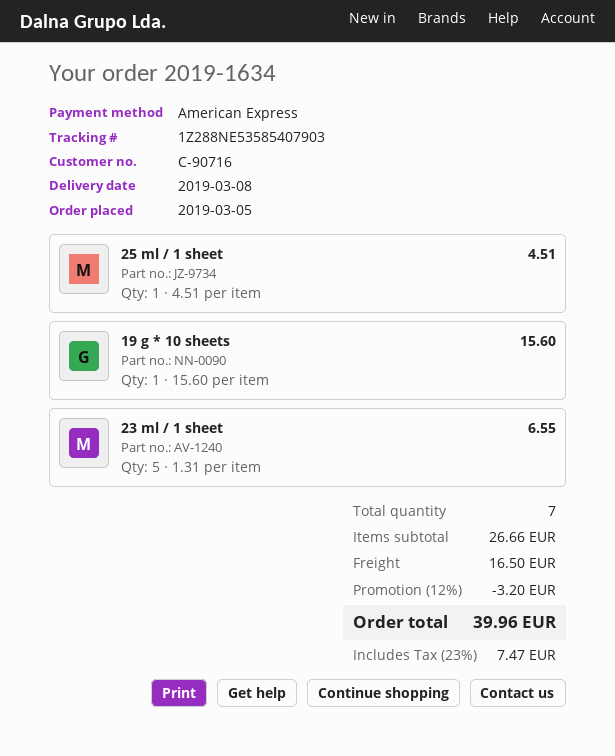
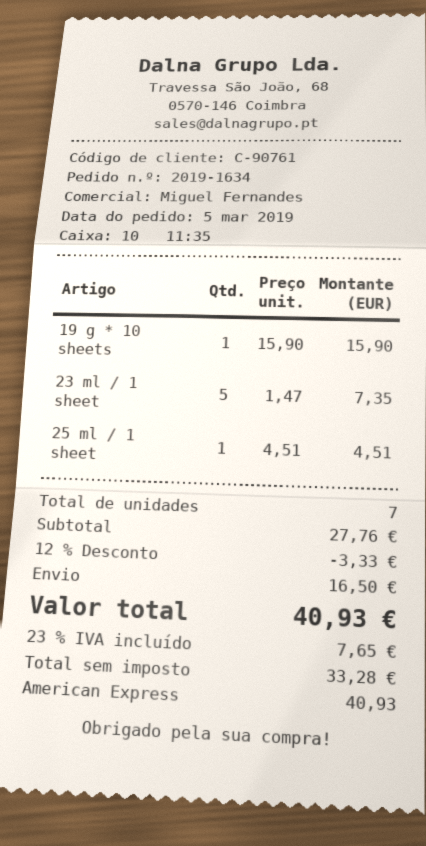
customer number: C-90716 -> C-90761
19 g * 10 sheets: 1 x 15.60 = 15.60 -> 1 x 15.90 = 15.90
23 ml / 1 sheet: 5 x 1.31 = 6.55 -> 5 x 1.47 = 7.35
subtotal: 26.66 -> 27.76
discount: 12% = 3.20 -> 12% = 3.33
tax: 23% = 7.47 -> 23% = 7.65
total: 39.96 -> 40.93

